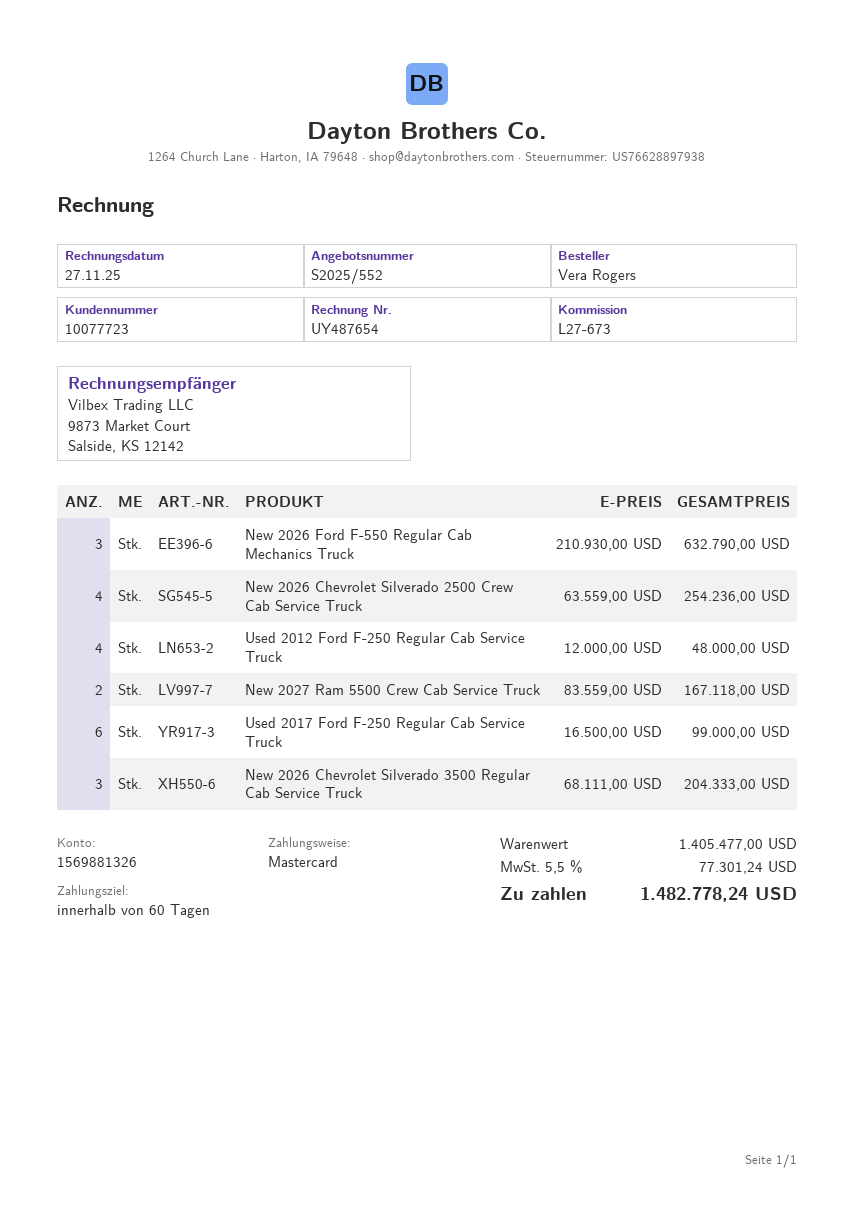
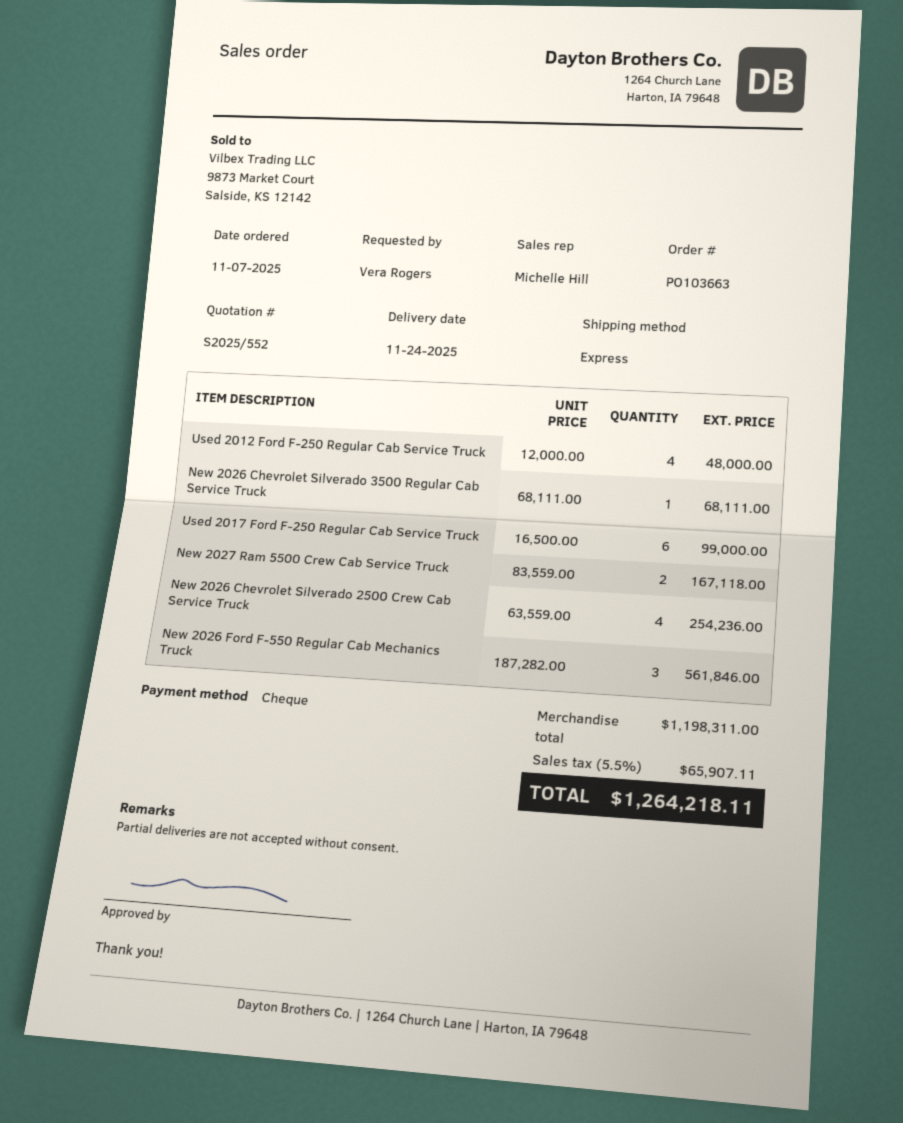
payment method: Mastercard -> cheque
New 2026 Ford F-550 Regular Cab Mechanics Truck: 3 x 210930.00 = 632790.00 -> 3 x 187282.00 = 561846.00
New 2026 Chevrolet Silverado 3500 Regular Cab Service Truck: 3 x 68111.00 = 204333.00 -> 1 x 68111.00 = 68111.00
subtotal: 1405477.00 -> 1198311.00
tax: 5.5% = 77301.24 -> 5.5% = 65907.11
total: 1482778.24 -> 1264218.11

